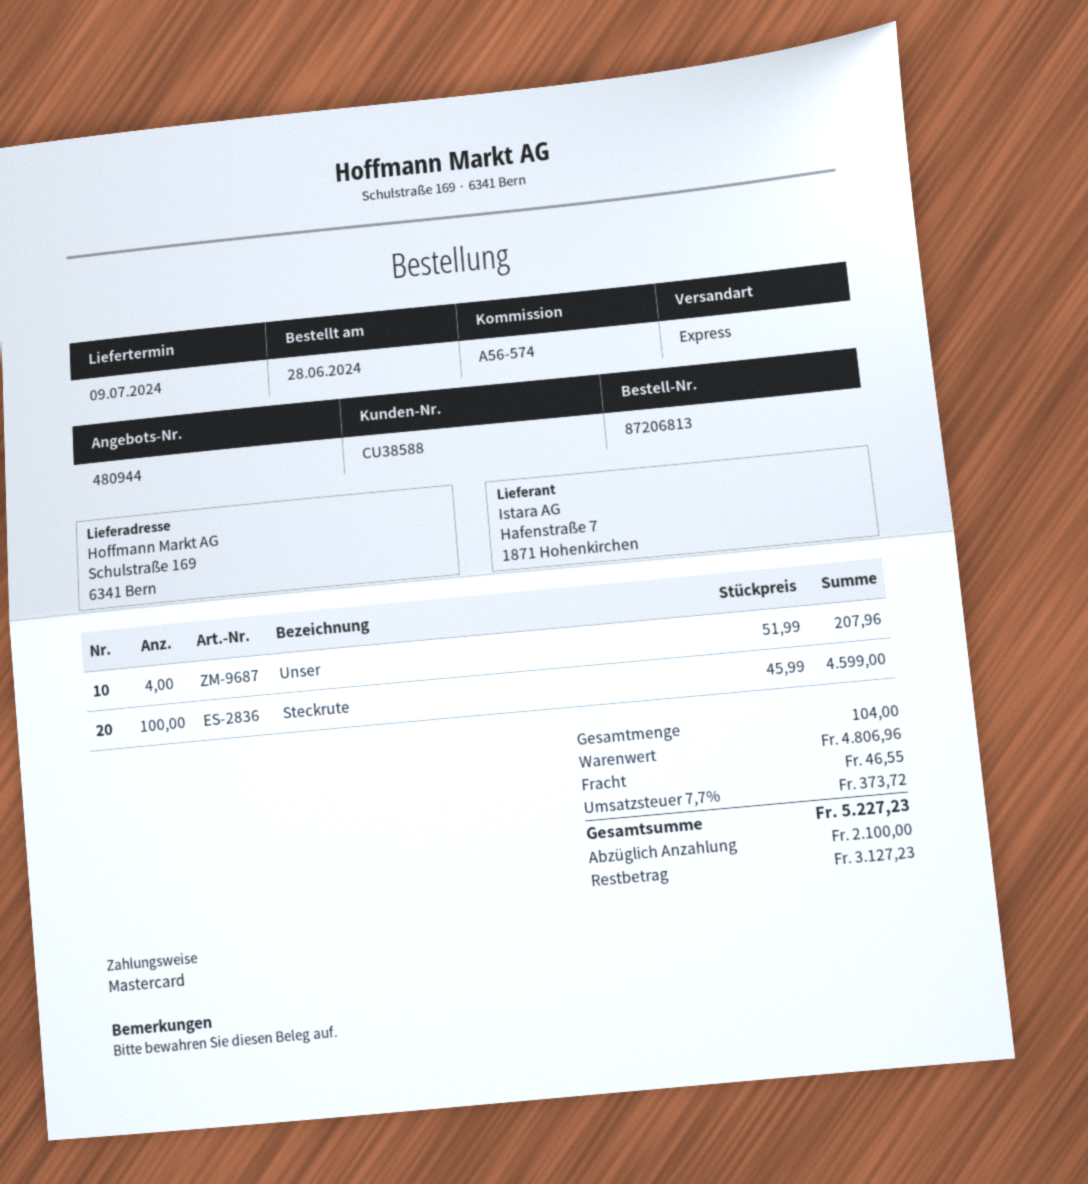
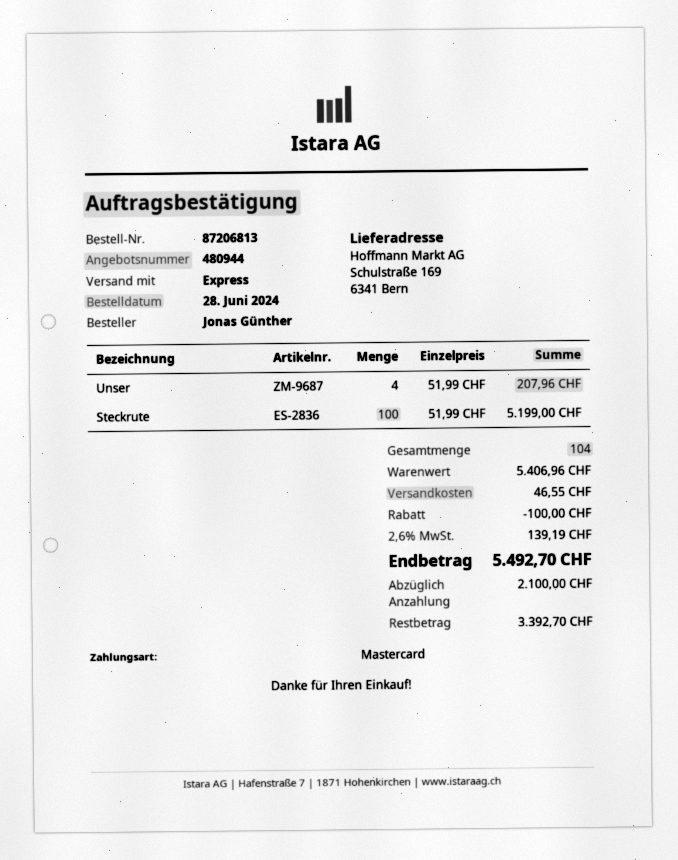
Steckrute: 100 x 45.99 = 4599.00 -> 100 x 51.99 = 5199.00
subtotal: 4806.96 -> 5406.96
discount: none -> 100.00
tax: 7.7% = 373.72 -> 2.6% = 139.19
total: 5227.23 -> 5492.70
balance: 3127.23 -> 3392.70

